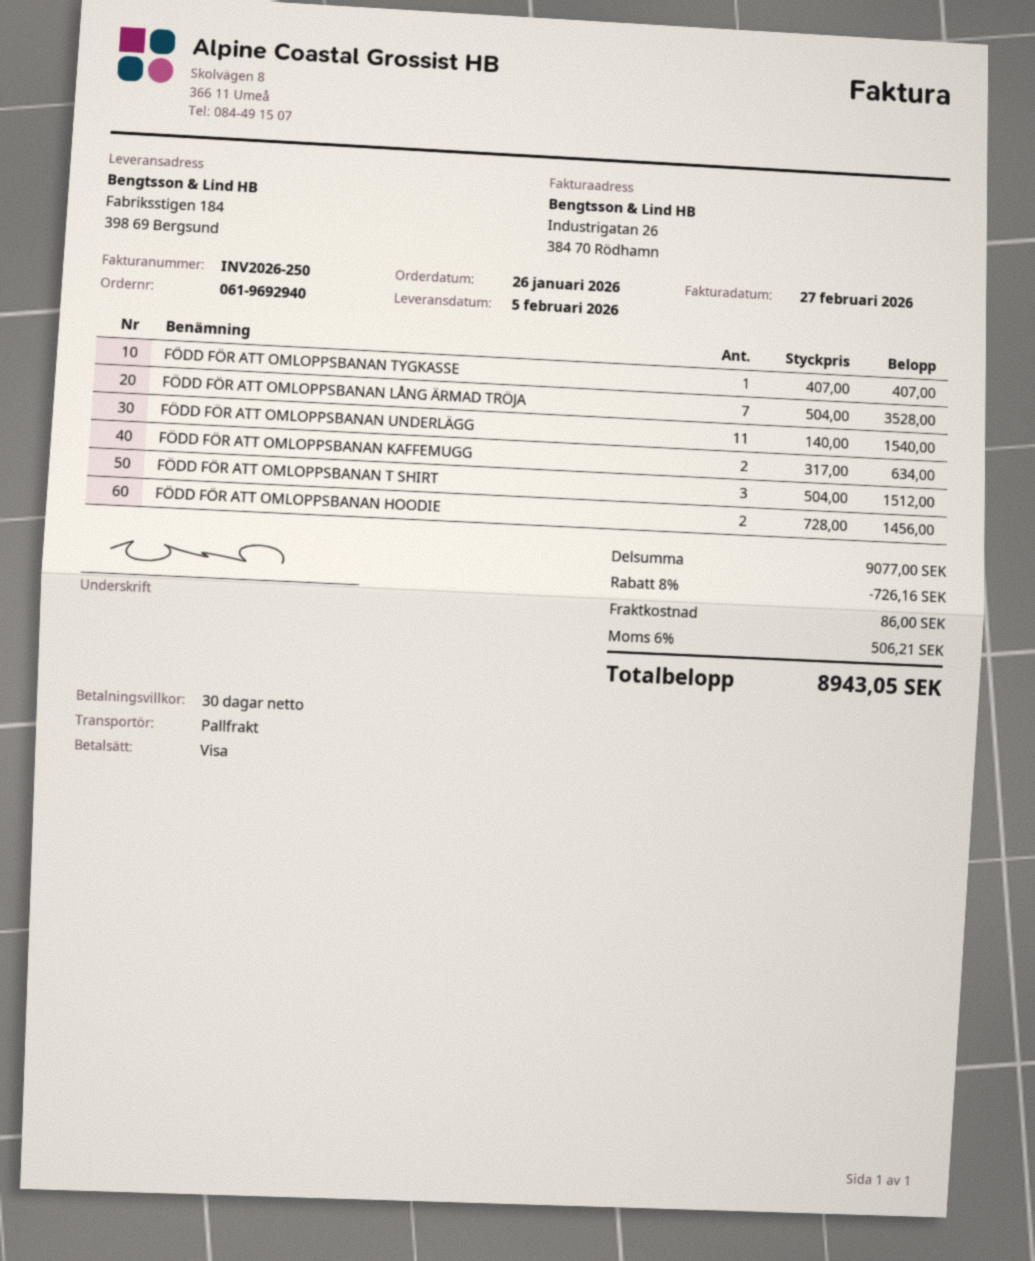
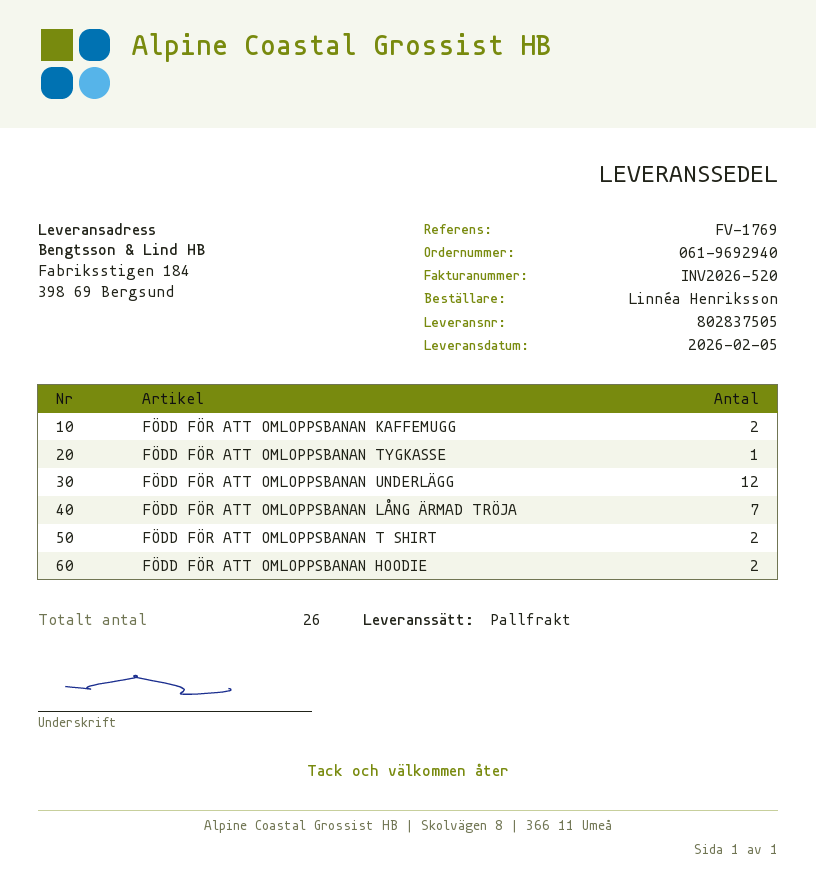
invoice number: INV2026-250 -> INV2026-520
FÖDD FÖR ATT OMLOPPSBANAN UNDERLÄGG: 11 -> 12
FÖDD FÖR ATT OMLOPPSBANAN T SHIRT: 3 -> 2

